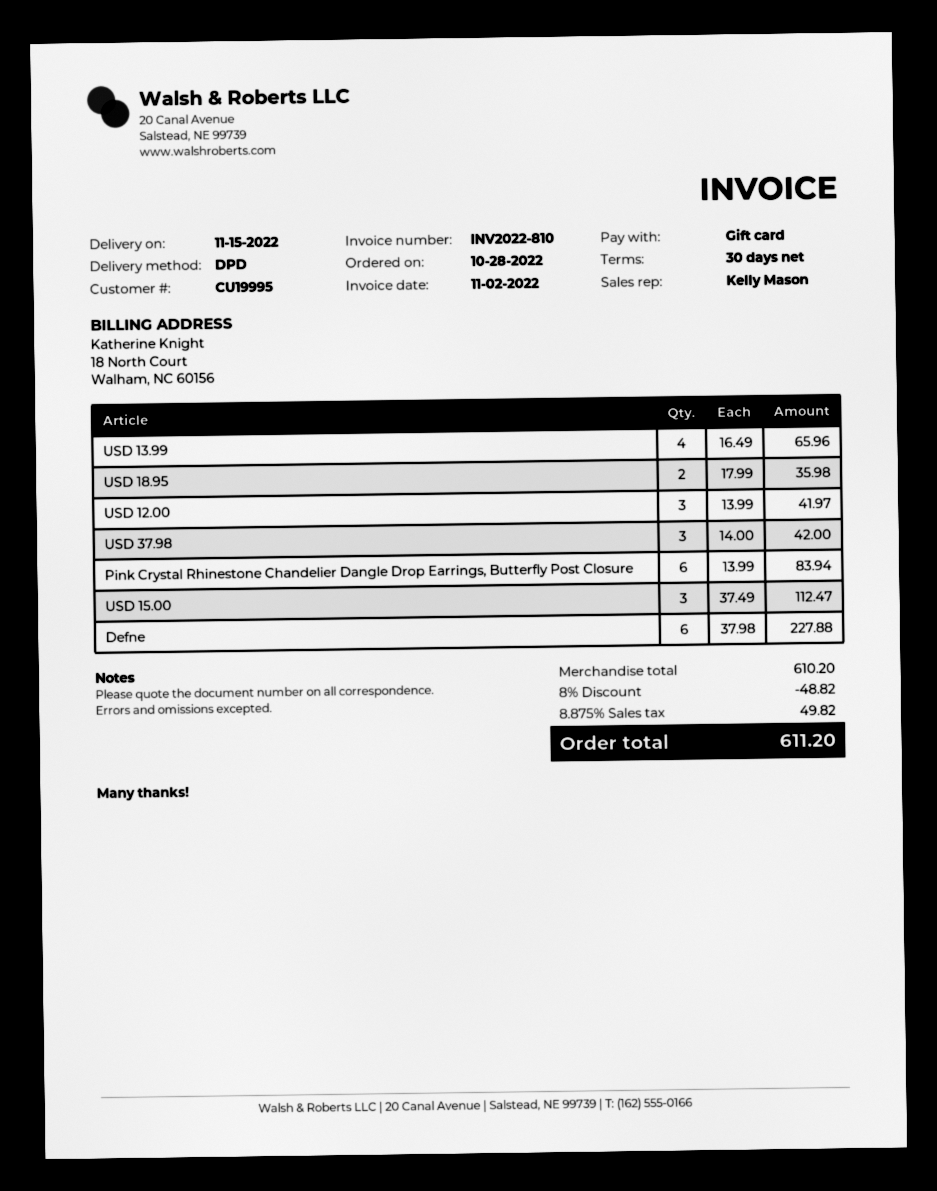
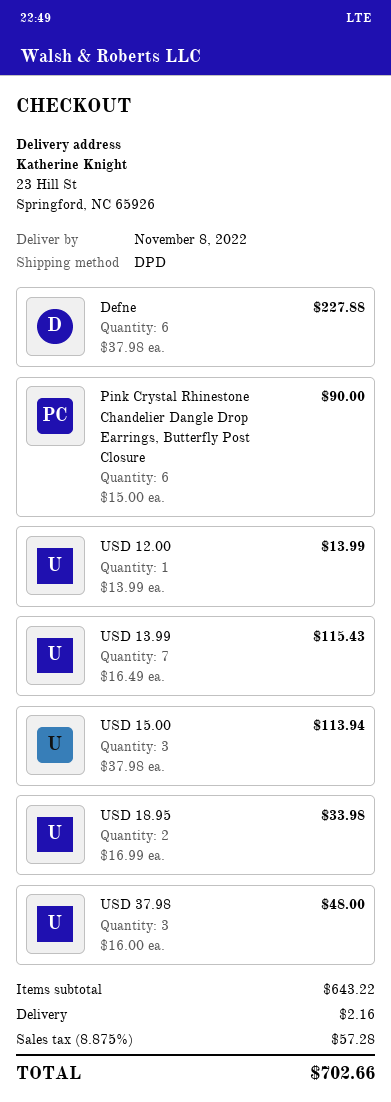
delivery date: 2022-11-15 -> 2022-11-08
USD 13.99: 4 x 16.49 = 65.96 -> 7 x 16.49 = 115.43
USD 18.95: 2 x 17.99 = 35.98 -> 2 x 16.99 = 33.98
USD 12.00: 3 x 13.99 = 41.97 -> 1 x 13.99 = 13.99
USD 37.98: 3 x 14.00 = 42.00 -> 3 x 16.00 = 48.00
Pink Crystal Rhinestone Chandelier Dangle Drop Earrings, Butterfly Post Closure: 6 x 13.99 = 83.94 -> 6 x 15.00 = 90.00
USD 15.00: 3 x 37.49 = 112.47 -> 3 x 37.98 = 113.94
subtotal: 610.20 -> 643.22
discount: 8% = 48.82 -> none
shipping: none -> 2.16
tax: 8.875% = 49.82 -> 8.875% = 57.28
total: 611.20 -> 702.66

